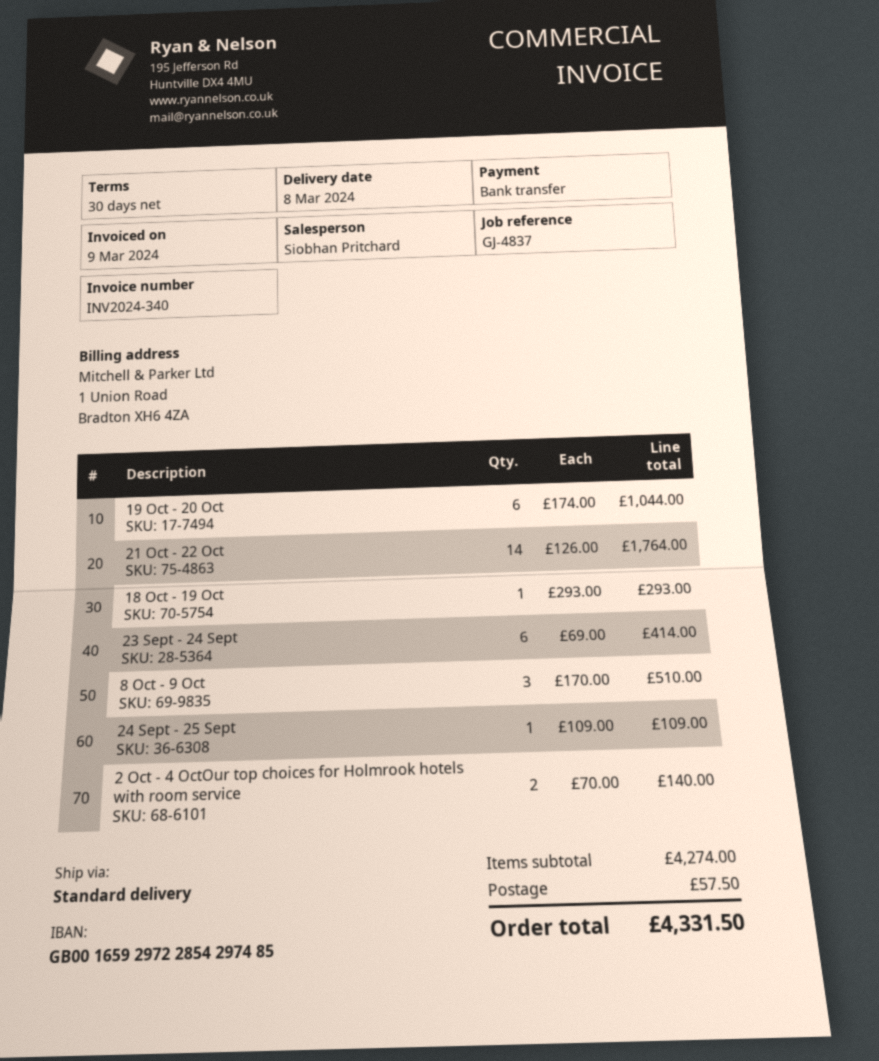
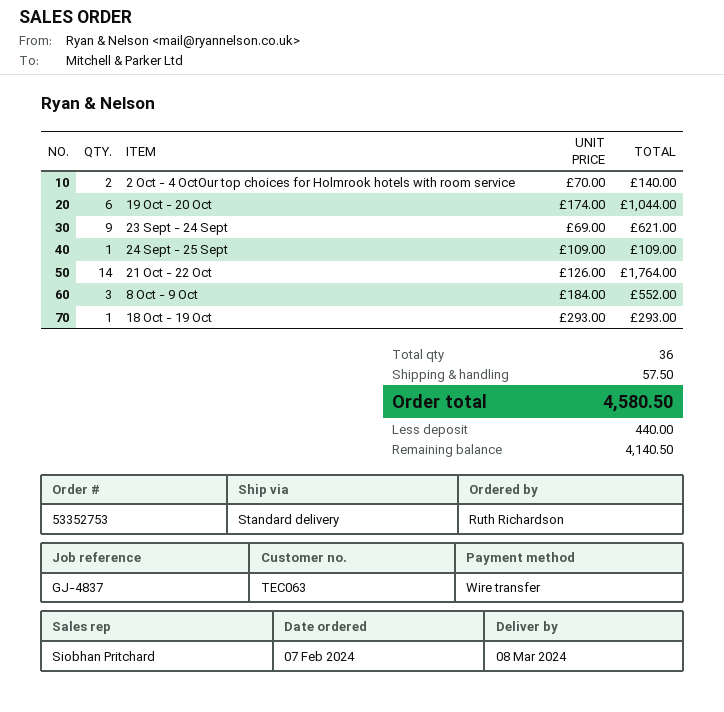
23 Sept - 24 Sept: 6 x 69.00 = 414.00 -> 9 x 69.00 = 621.00
8 Oct - 9 Oct: 3 x 170.00 = 510.00 -> 3 x 184.00 = 552.00
total: 4331.50 -> 4580.50

